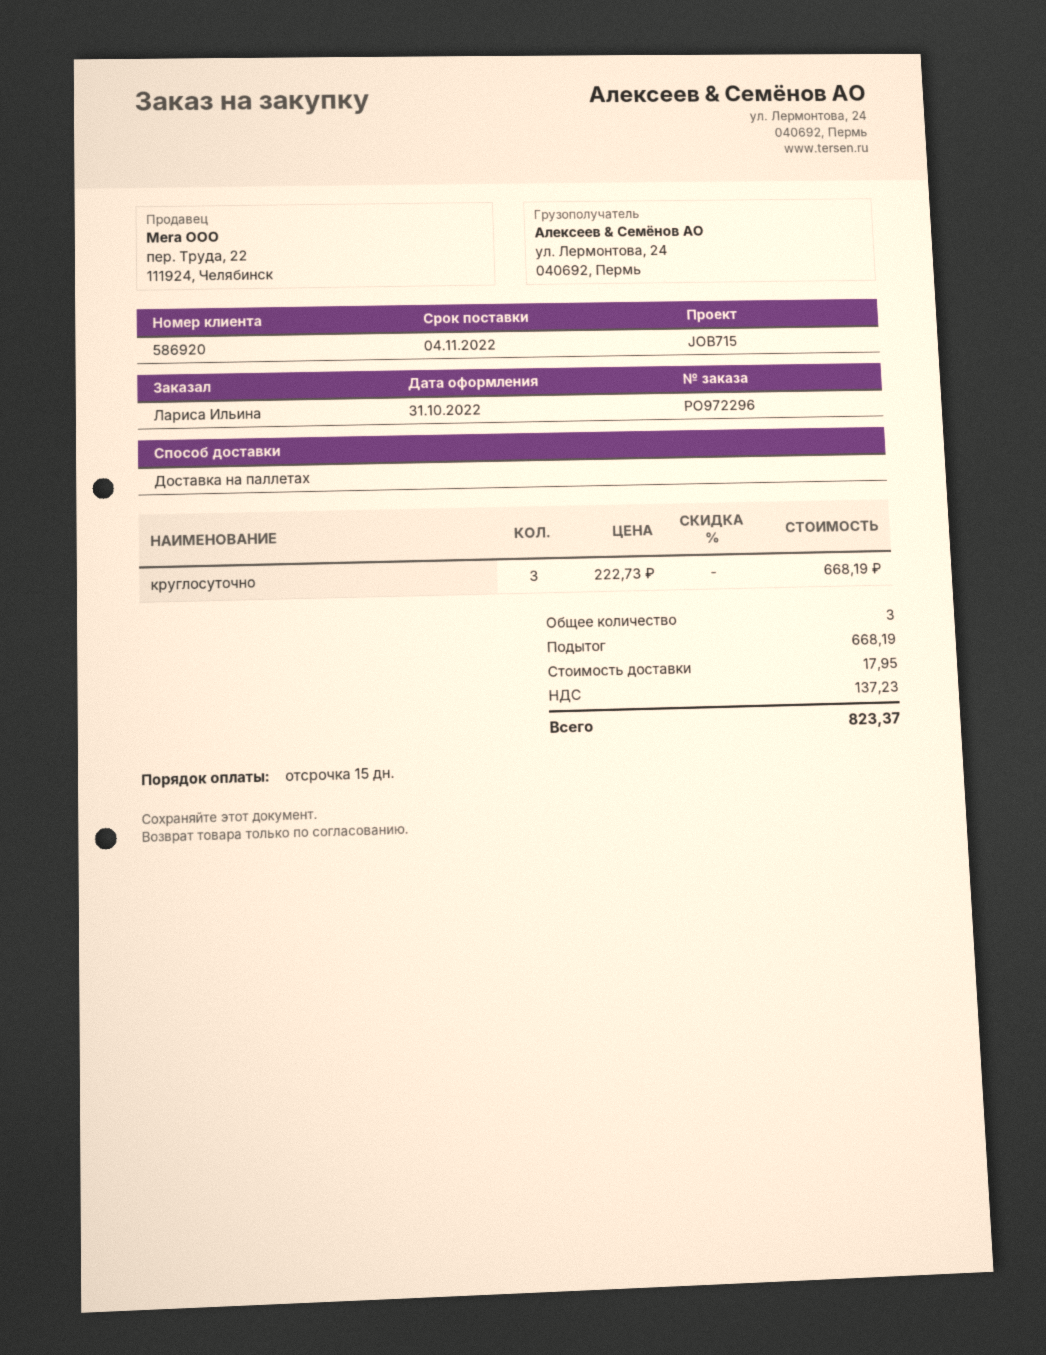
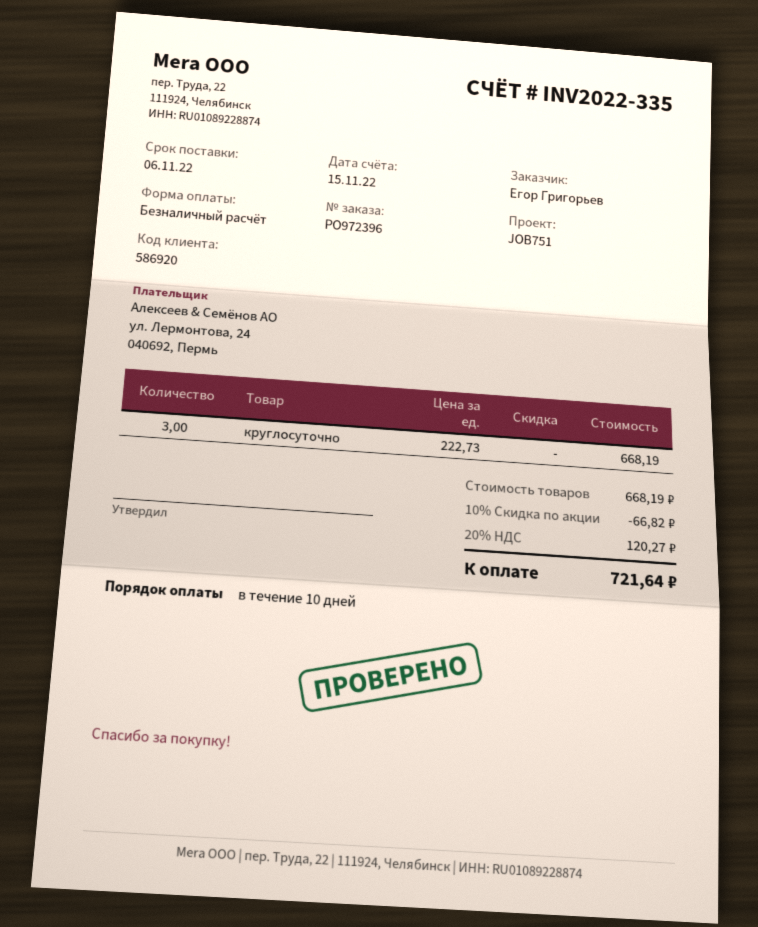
order number: PO972296 -> PO972396
delivery date: 2022-11-04 -> 2022-11-06
payment terms: 15 days -> 10 days
reference: JOB715 -> JOB751
ordered by: Лариса Ильина -> Егор Григорьев
discount: none -> 10% = 66.82
shipping: 17.95 -> none
tax: 137.23 -> 120.27
total: 823.37 -> 721.64

